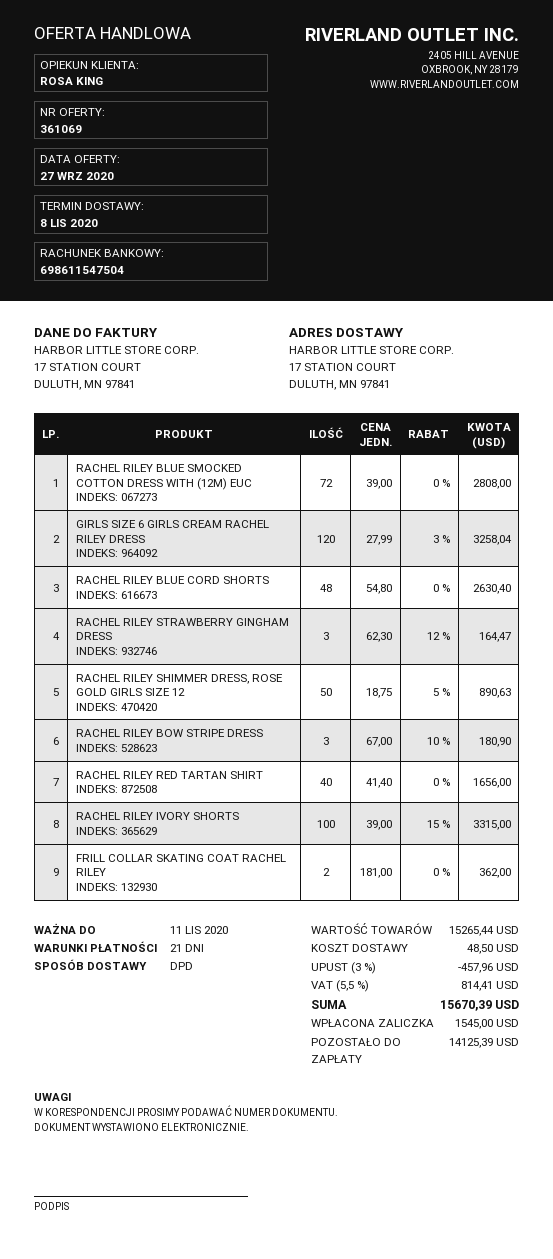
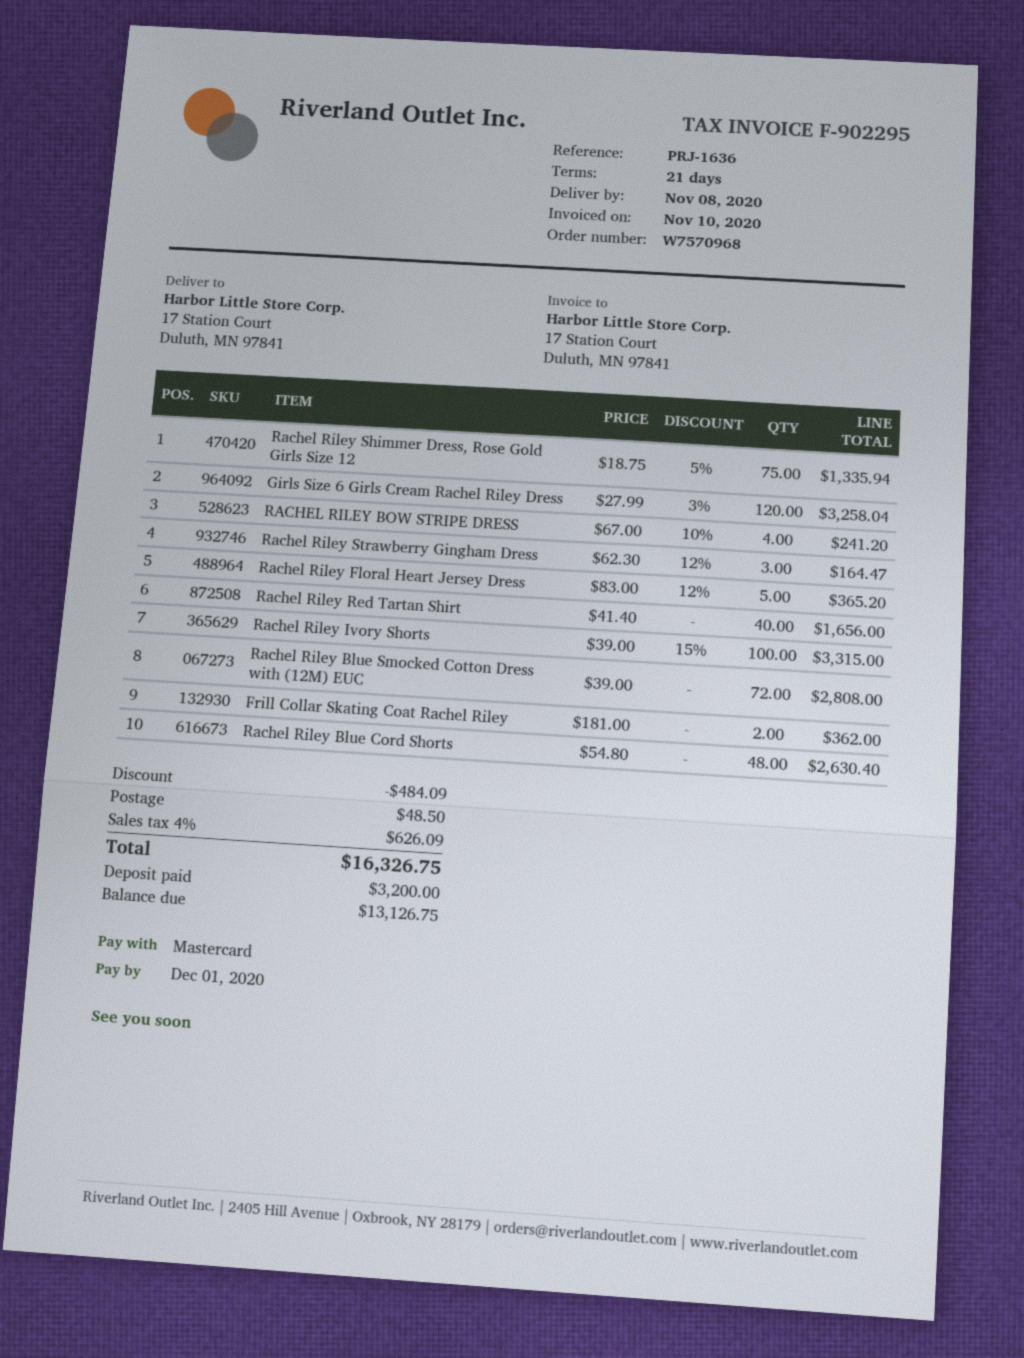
RACHEL RILEY SHIMMER DRESS, ROSE GOLD GIRLS SIZE 12: 50 x 18.75 - 5% = 890.63 -> 75 x 18.75 - 5% = 1335.94
RACHEL RILEY BOW STRIPE DRESS: 3 x 67.00 - 10% = 180.90 -> 4 x 67.00 - 10% = 241.20
Rachel Riley Floral Heart Jersey Dress: none -> 5 x 83.00 - 12% = 365.20
discount: 457.96 -> 484.09
tax: 5.5% = 814.41 -> 4% = 626.09
total: 15670.39 -> 16326.75
deposit: 1545.00 -> 3200.00
balance: 14125.39 -> 13126.75

